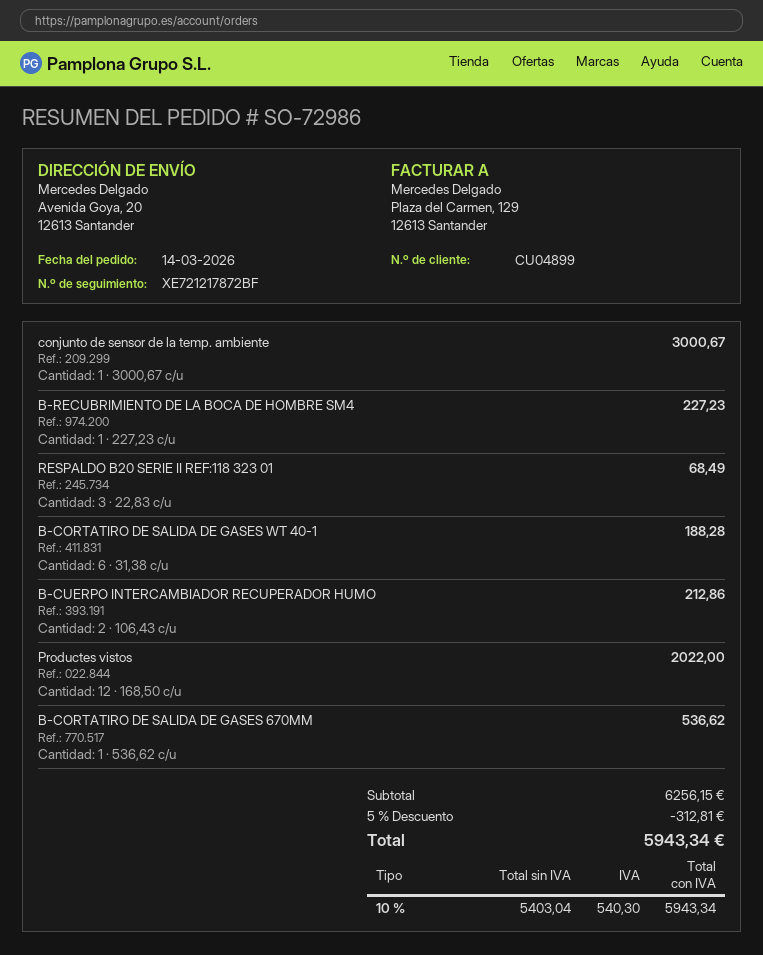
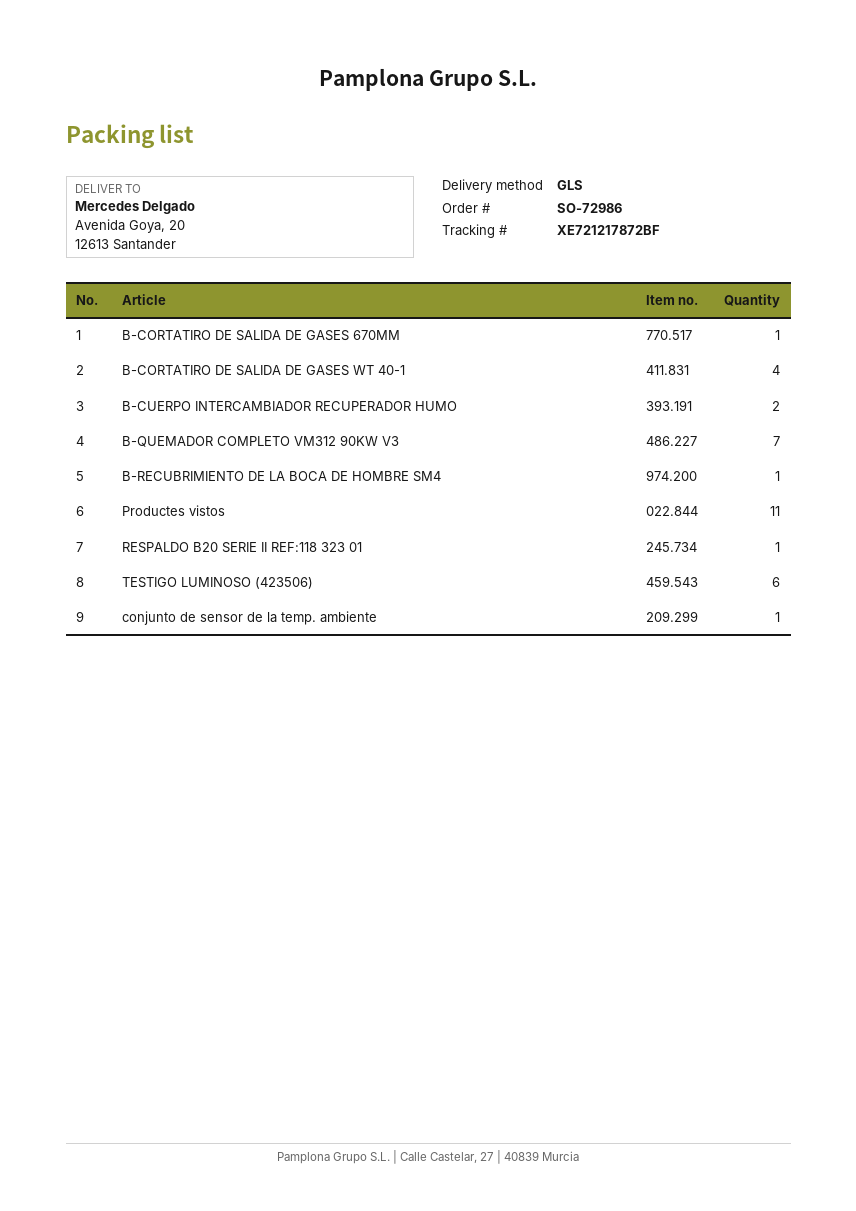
RESPALDO B20 SERIE II REF:118 323 01: 3 -> 1
B-CORTATIRO DE SALIDA DE GASES WT 40-1: 6 -> 4
Productes vistos: 12 -> 11
B-QUEMADOR COMPLETO VM312 90KW V3: none -> 7
TESTIGO LUMINOSO (423506): none -> 6

